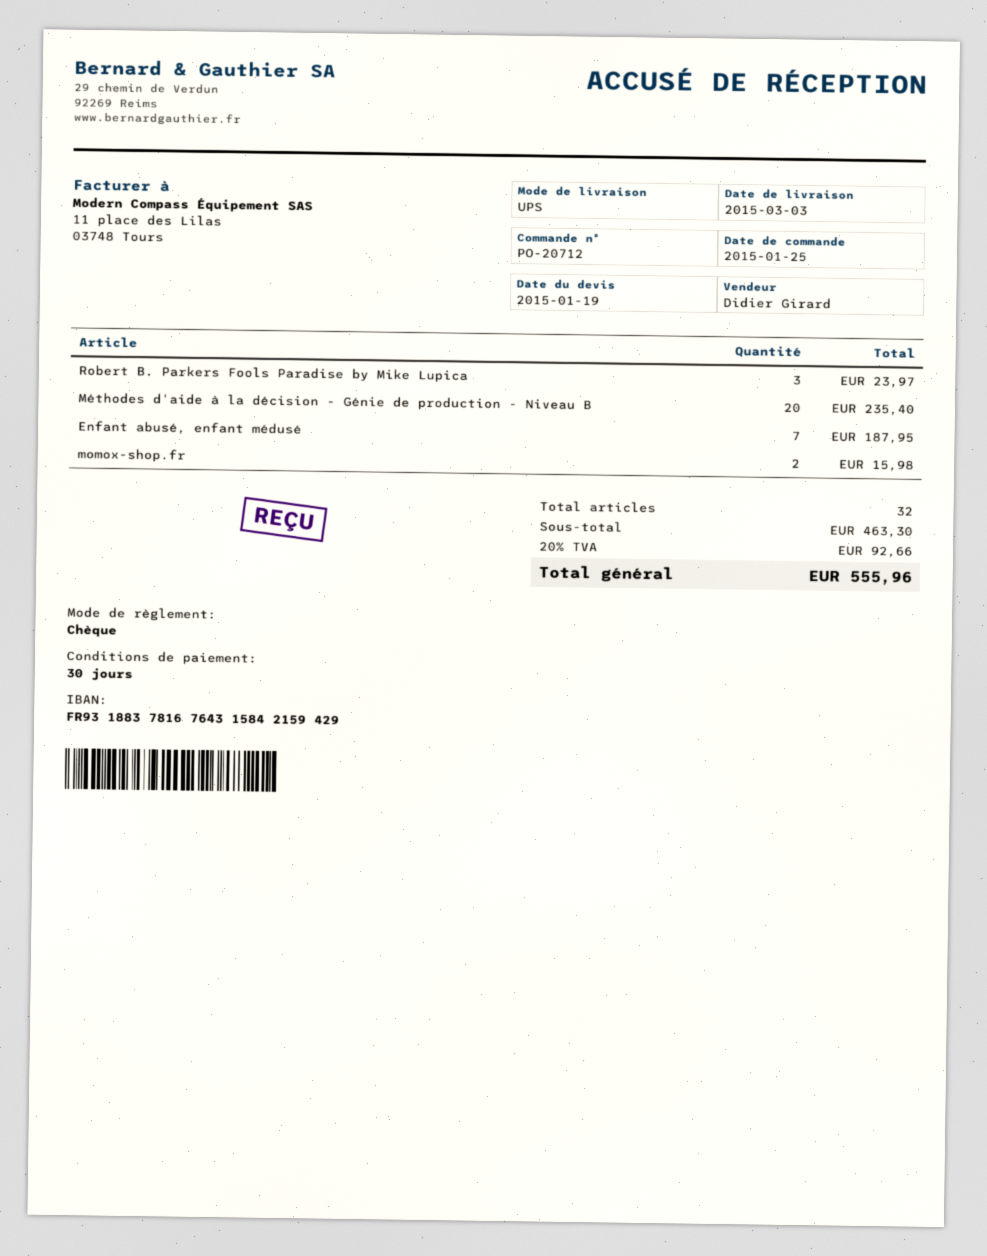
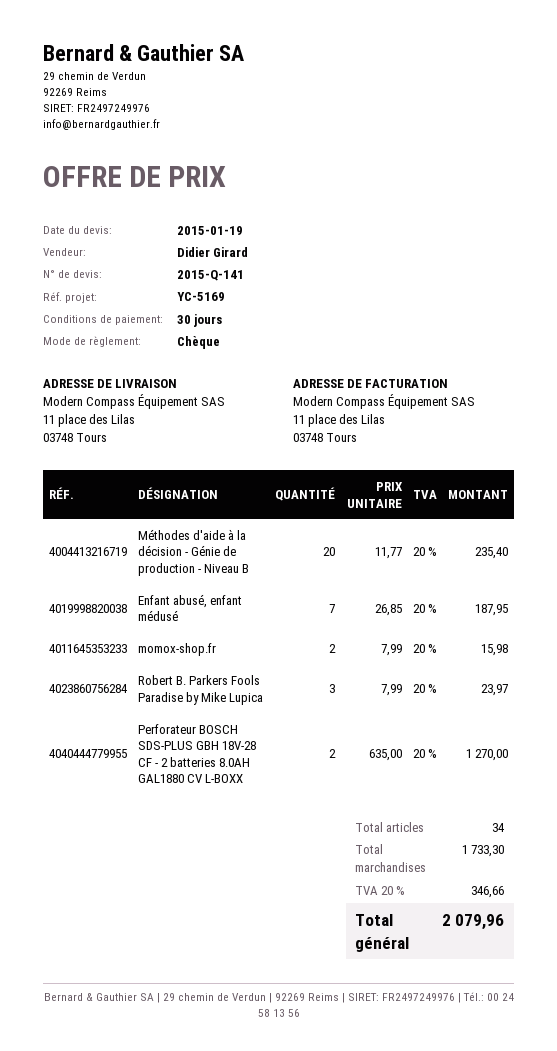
Perforateur BOSCH SDS-PLUS GBH 18V-28 CF - 2 batteries 8.0AH GAL1880 CV L-BOXX: none -> 2 for 1270.00
total quantity: 32 -> 34
subtotal: 463.30 -> 1733.30
tax: 20% = 92.66 -> 20% = 346.66
total: 555.96 -> 2079.96

